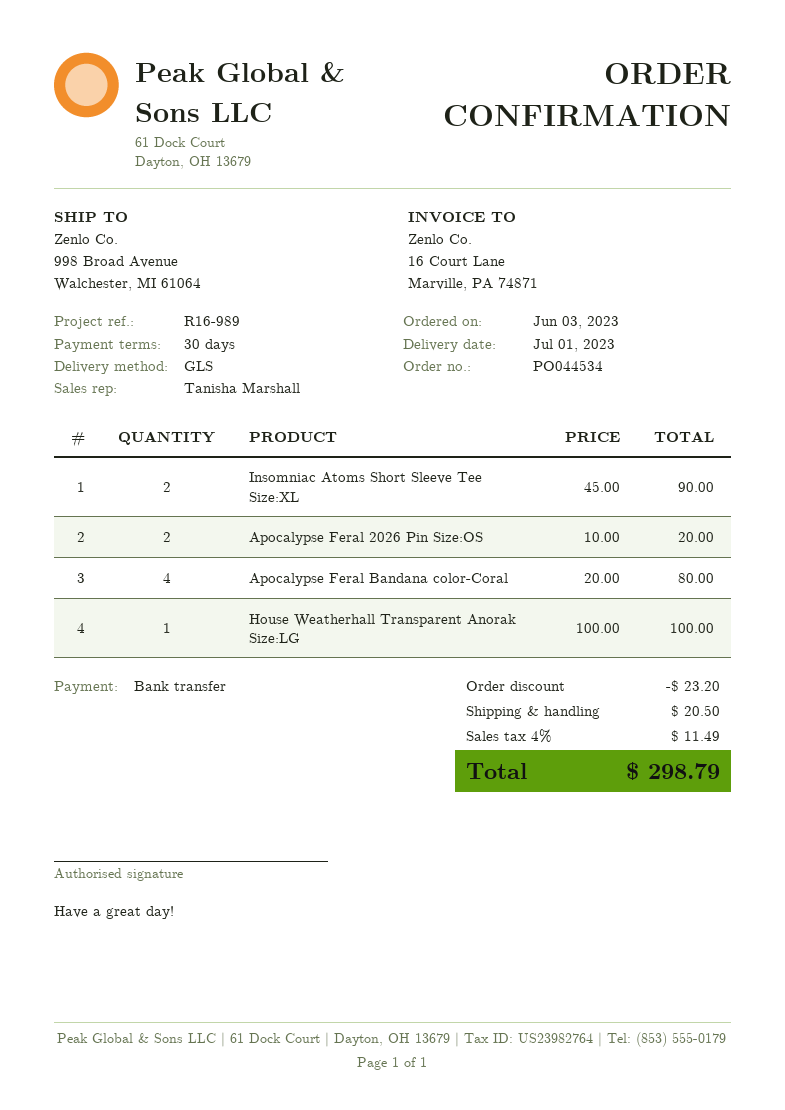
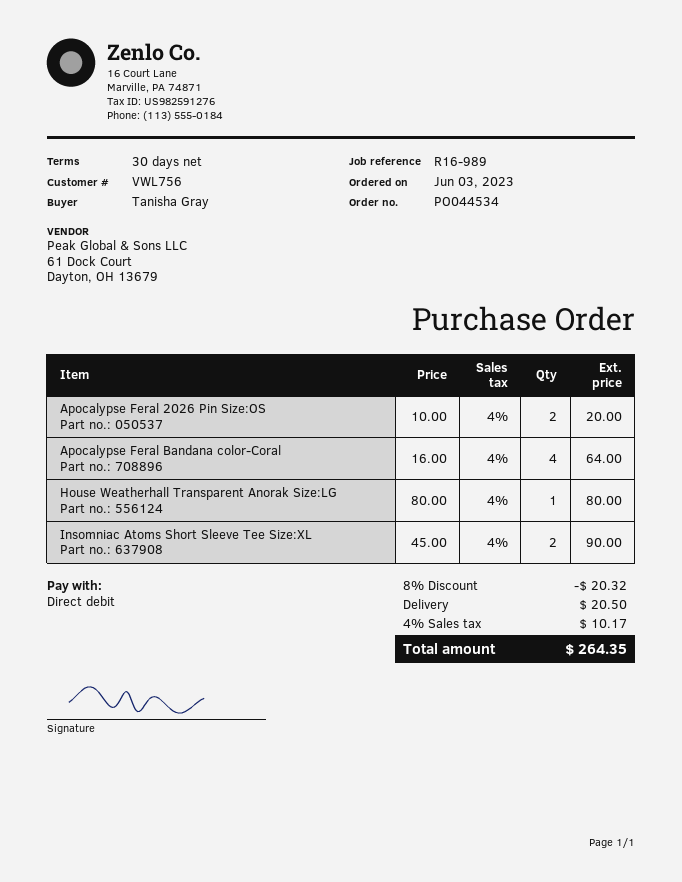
payment method: bank transfer -> direct debit
Apocalypse Feral Bandana color-Coral: 4 x 20.00 = 80.00 -> 4 x 16.00 = 64.00
House Weatherhall Transparent Anorak Size:LG: 1 x 100.00 = 100.00 -> 1 x 80.00 = 80.00
discount: 23.20 -> 20.32
tax: 4% = 11.49 -> 4% = 10.17
total: 298.79 -> 264.35

